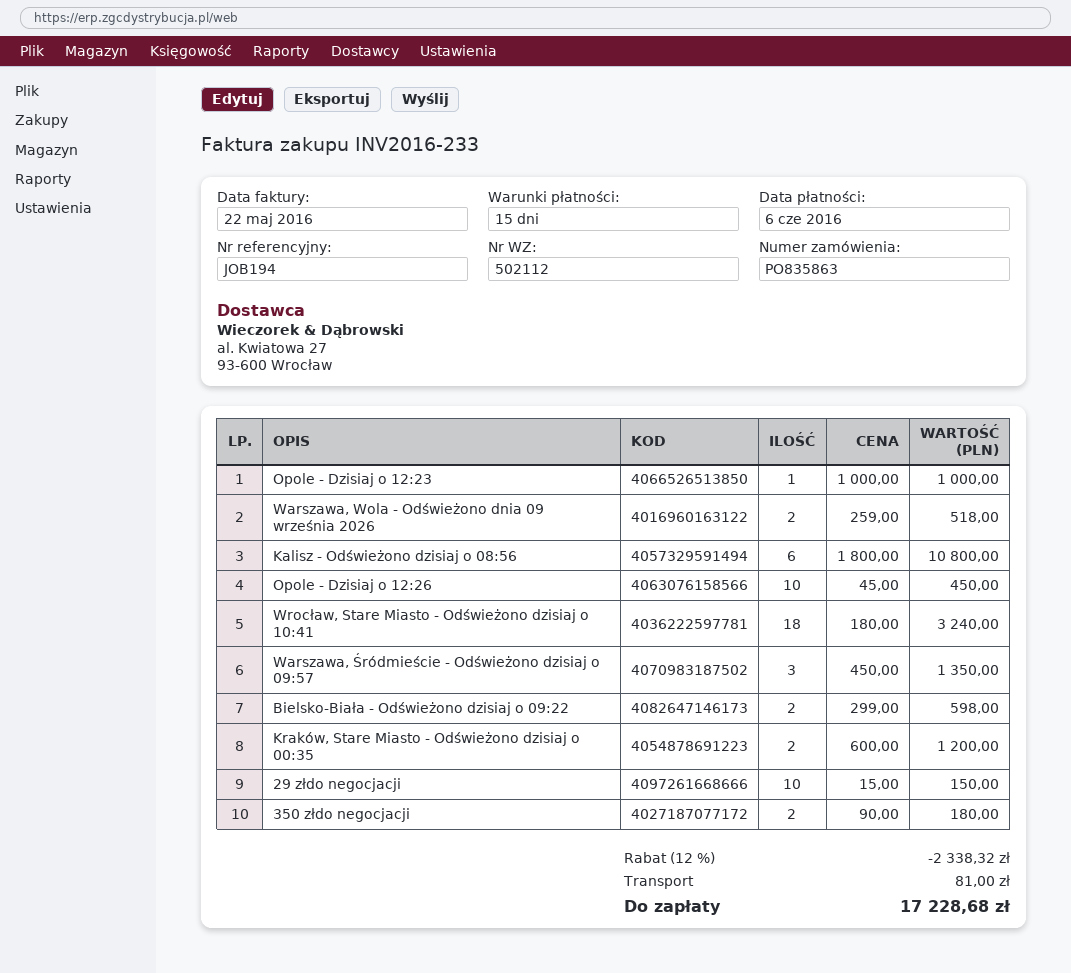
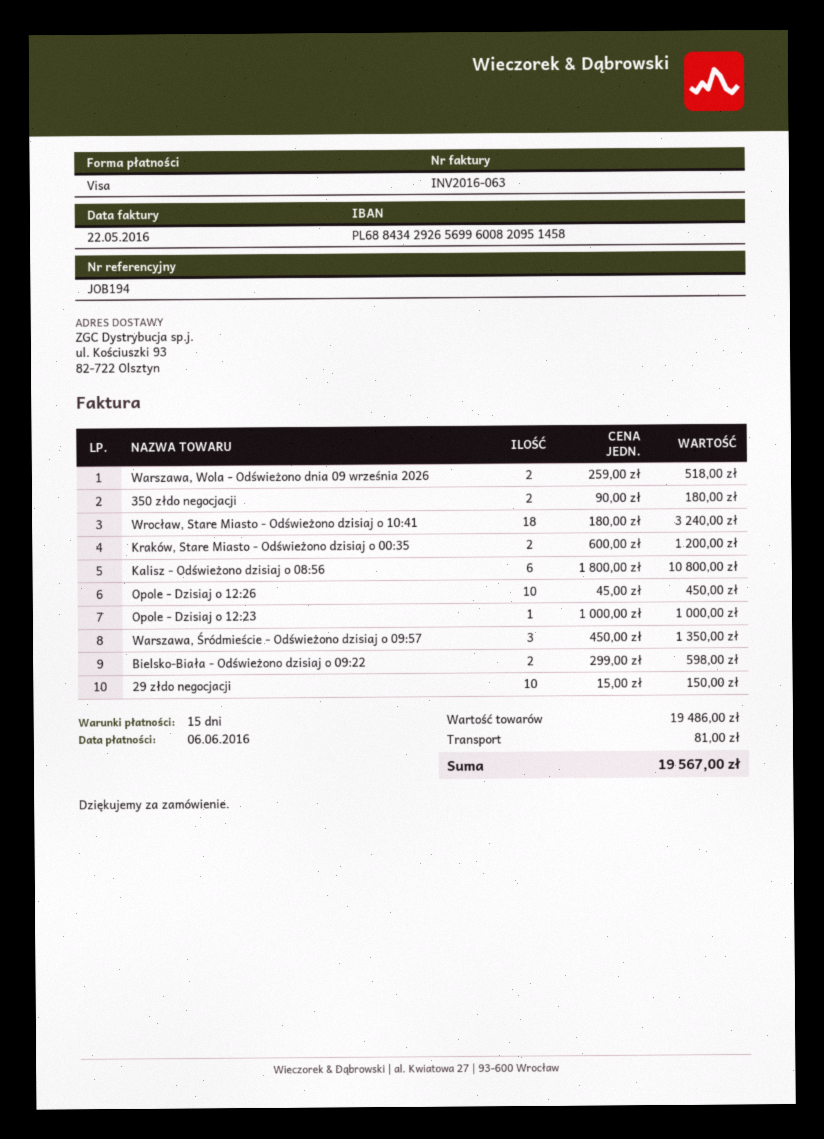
invoice number: INV2016-233 -> INV2016-063
discount: 12% = 2338.32 -> none
total: 17228.68 -> 19567.00

